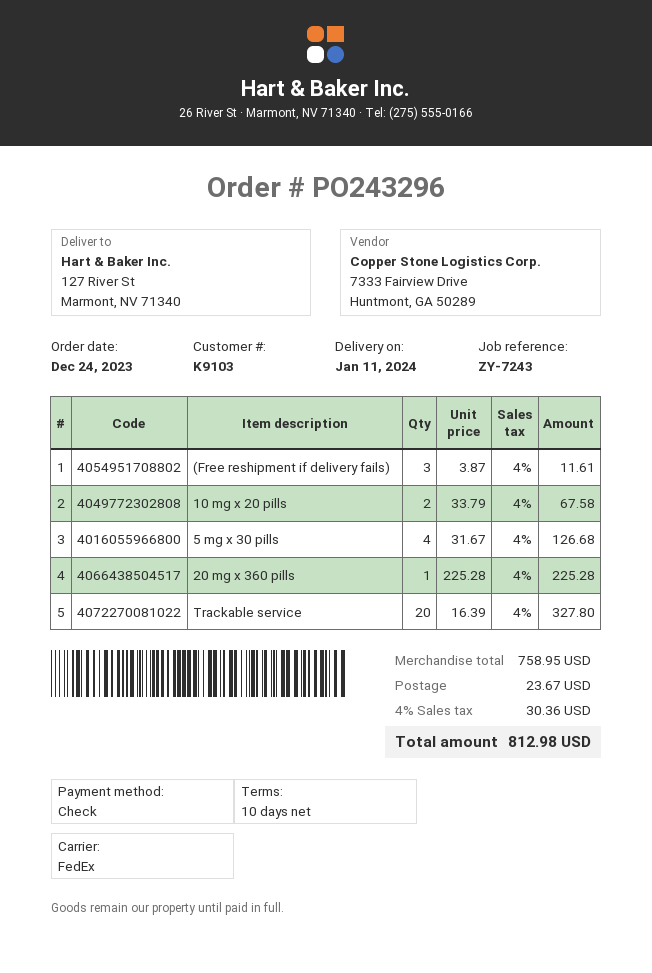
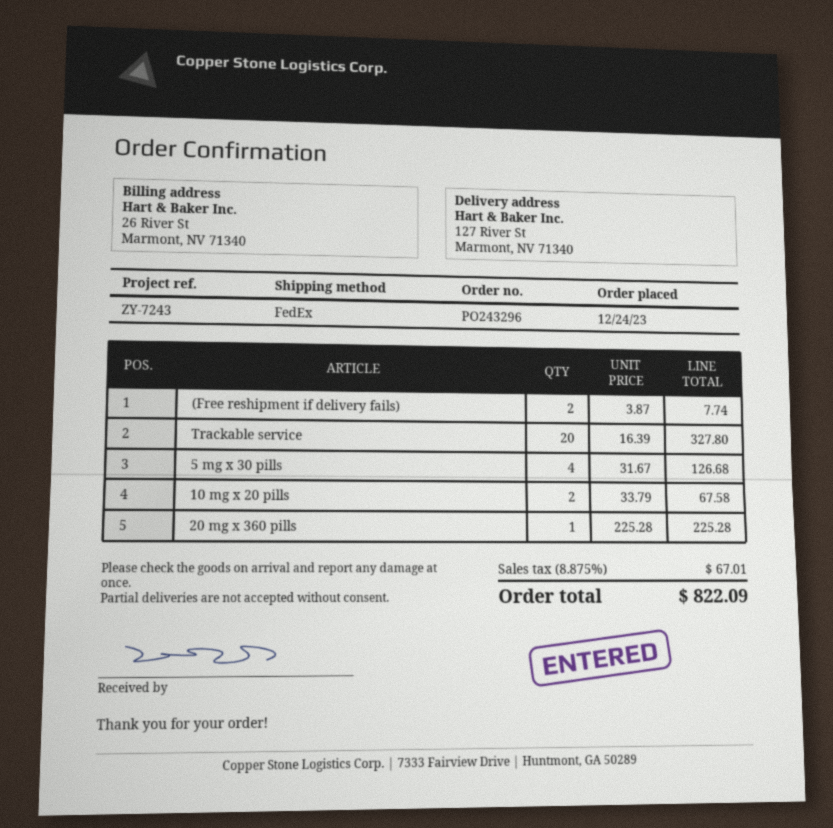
(Free reshipment if delivery fails): 3 x 3.87 = 11.61 -> 2 x 3.87 = 7.74
shipping: 23.67 -> none
tax: 4% = 30.36 -> 8.875% = 67.01
total: 812.98 -> 822.09

